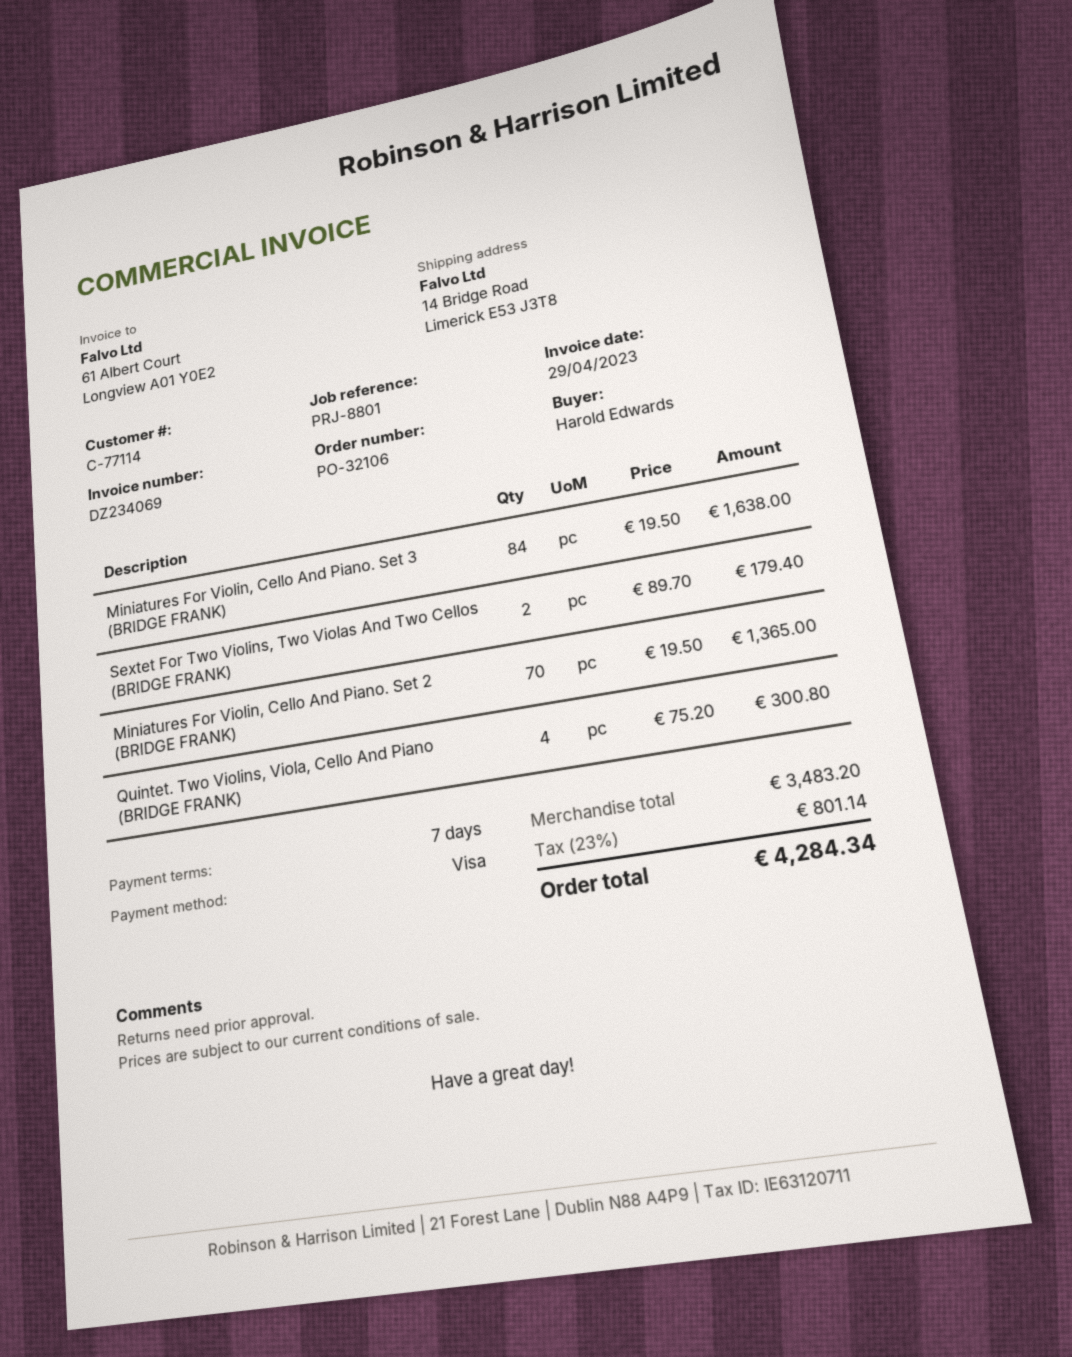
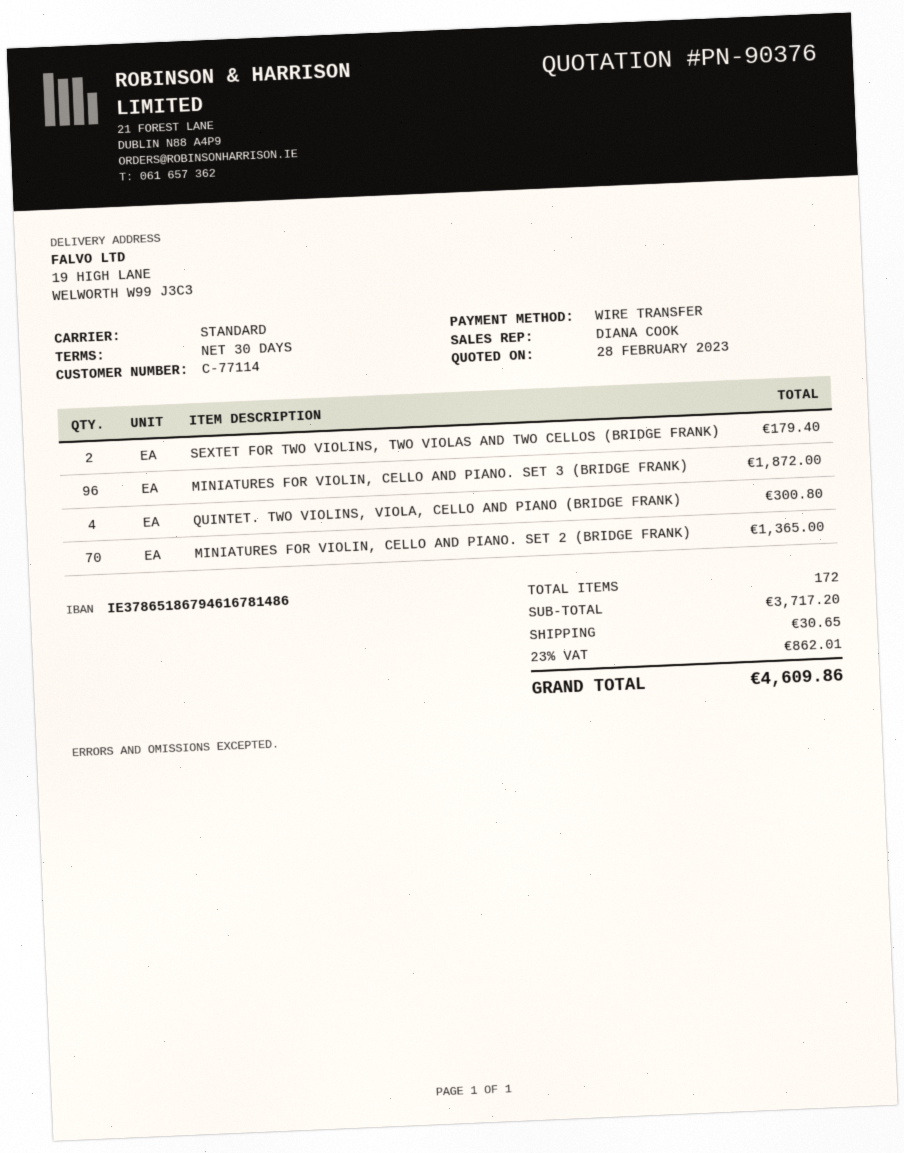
payment terms: 7 days -> 30 days
payment method: Visa -> bank transfer
ship to: 14 Bridge Road, Limerick E53 J3T8 -> 19 HIGH LANE, WELWORTH W99 J3C3
Miniatures For Violin, Cello And Piano. Set 3 (BRIDGE FRANK): 84 for 1638.00 -> 96 for 1872.00
subtotal: 3483.20 -> 3717.20
shipping: none -> 30.65
tax: 23% = 801.14 -> 23% = 862.01
total: 4284.34 -> 4609.86

